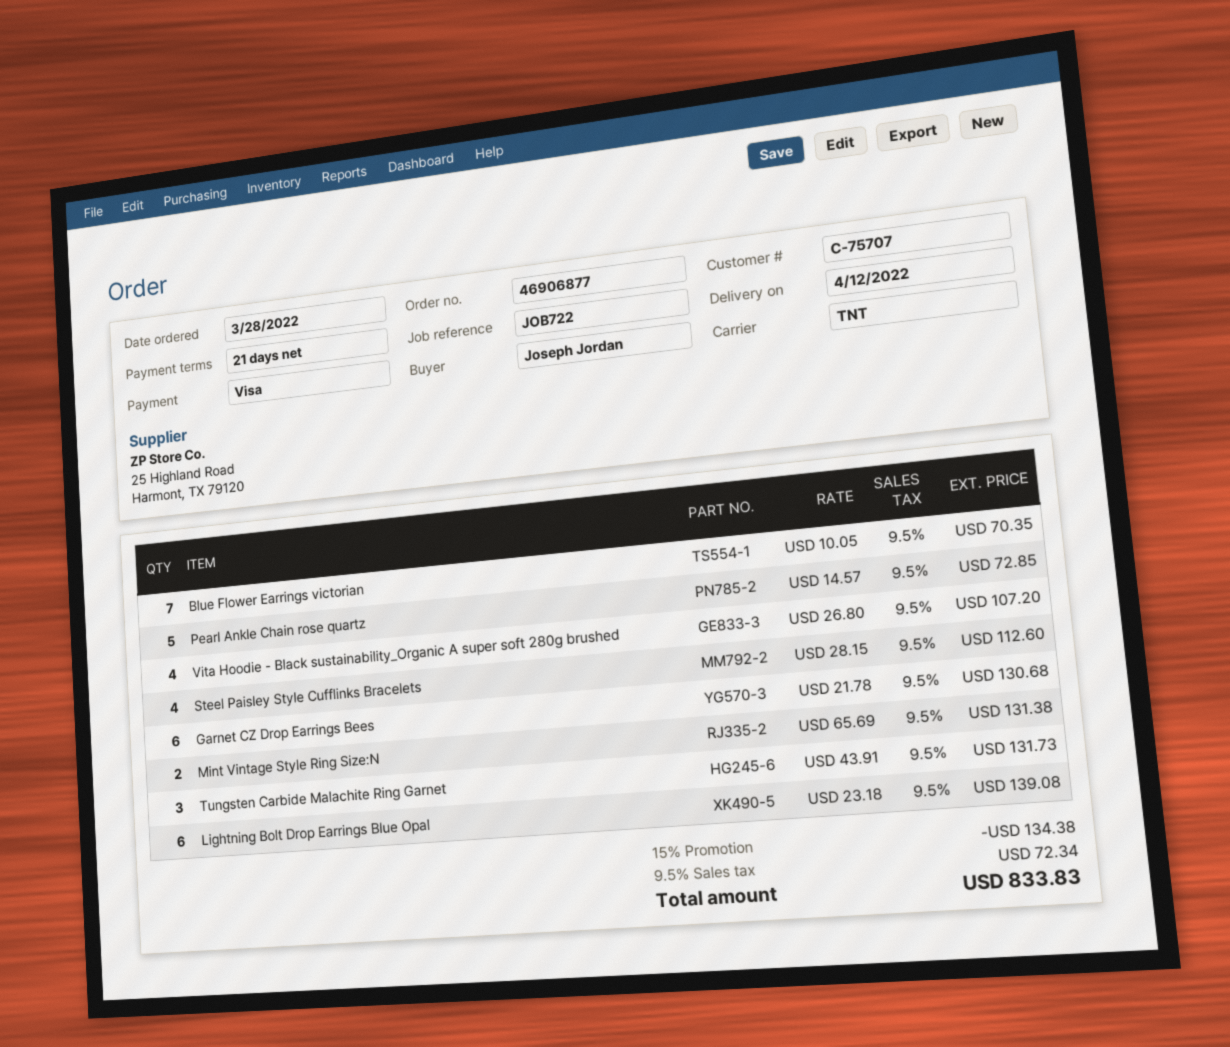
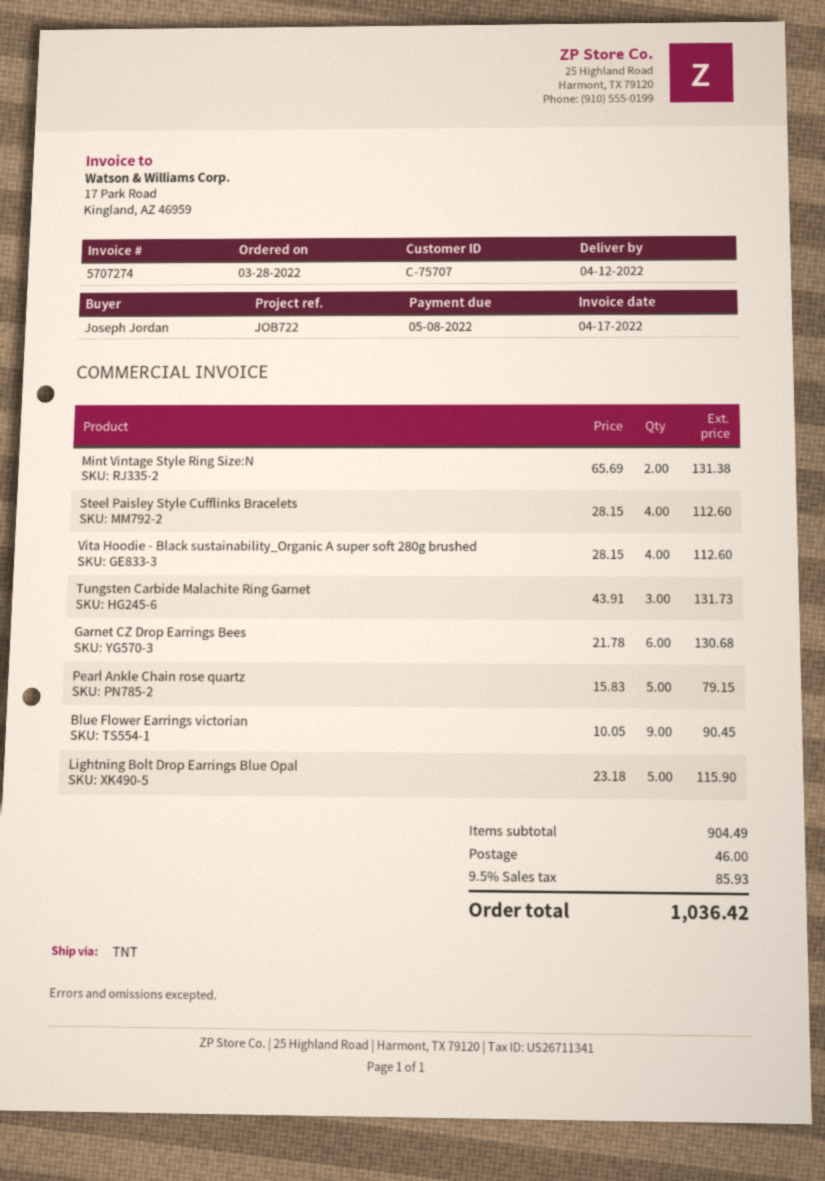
Blue Flower Earrings victorian: 7 x 10.05 = 70.35 -> 9 x 10.05 = 90.45
Pearl Ankle Chain rose quartz: 5 x 14.57 = 72.85 -> 5 x 15.83 = 79.15
Vita Hoodie - Black sustainability_Organic A super soft 280g brushed: 4 x 26.80 = 107.20 -> 4 x 28.15 = 112.60
Lightning Bolt Drop Earrings Blue Opal: 6 x 23.18 = 139.08 -> 5 x 23.18 = 115.90
discount: 15% = 134.38 -> none
shipping: none -> 46.00
tax: 9.5% = 72.34 -> 9.5% = 85.93
total: 833.83 -> 1036.42

